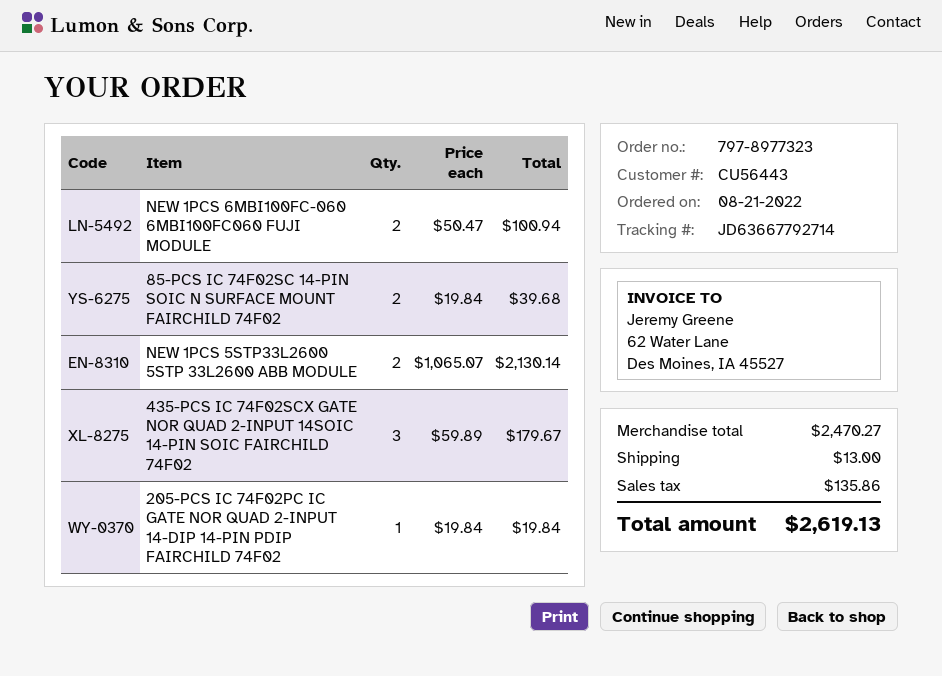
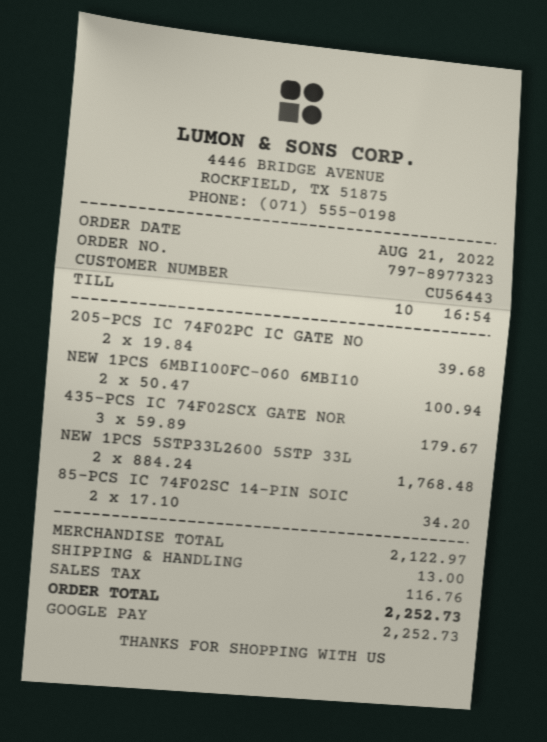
85-PCS IC 74F02SC 14-PIN SOIC N SURFACE MOUNT FAIRCHILD 74F02: 2 x 19.84 = 39.68 -> 2 x 17.10 = 34.20
NEW 1PCS 5STP33L2600 5STP 33L2600 ABB MODULE: 2 x 1065.07 = 2130.14 -> 2 x 884.24 = 1768.48
205-PCS IC 74F02PC IC GATE NOR QUAD 2-INPUT 14-DIP 14-PIN PDIP FAIRCHILD 74F02: 1 x 19.84 = 19.84 -> 2 x 19.84 = 39.68
subtotal: 2470.27 -> 2122.97
tax: 135.86 -> 116.76
total: 2619.13 -> 2252.73

